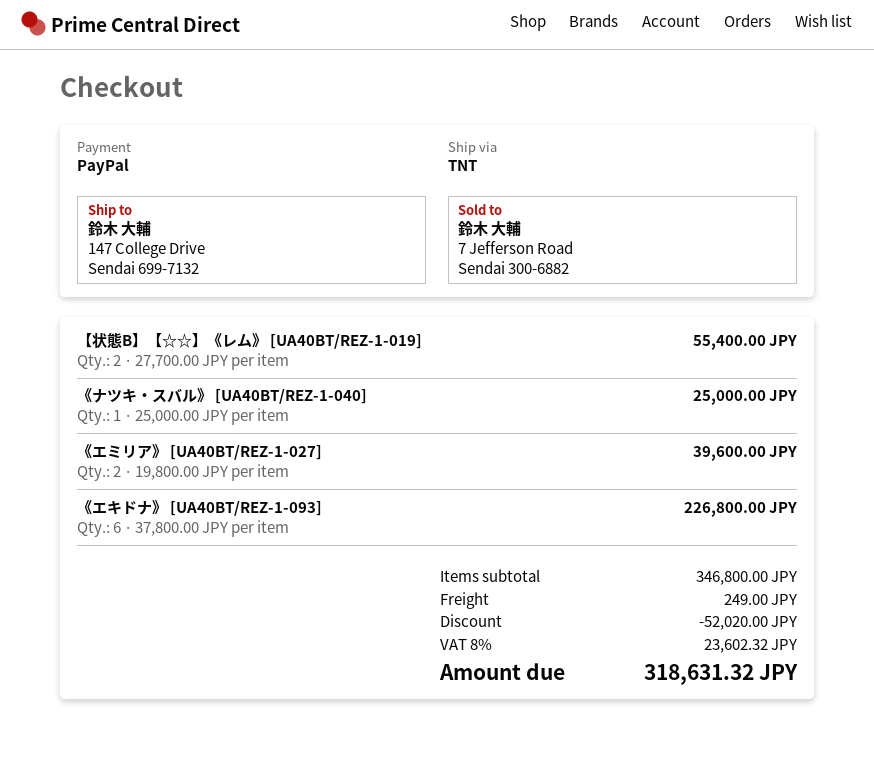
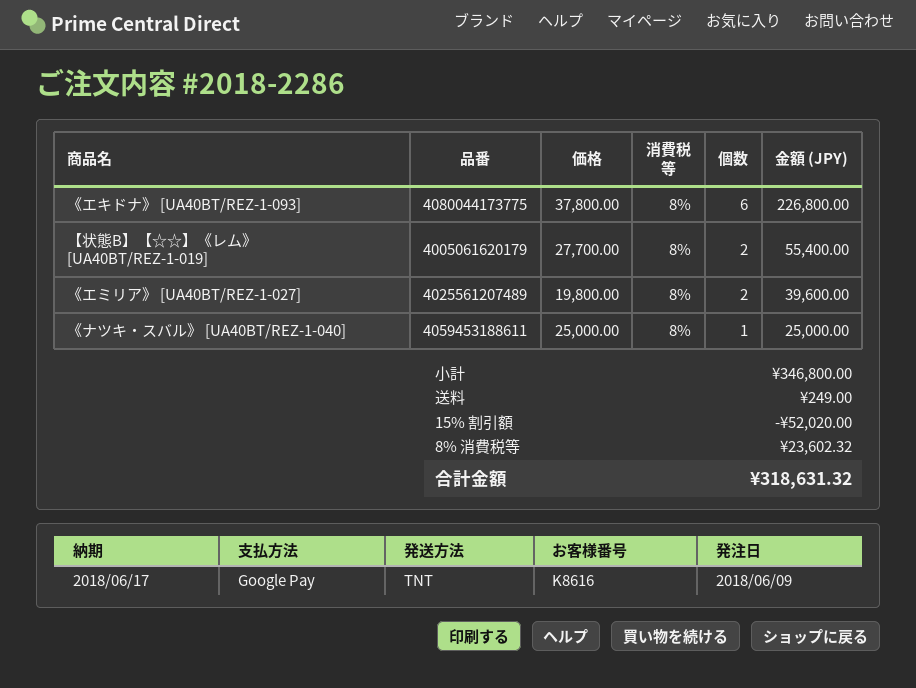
payment method: PayPal -> Google Pay

